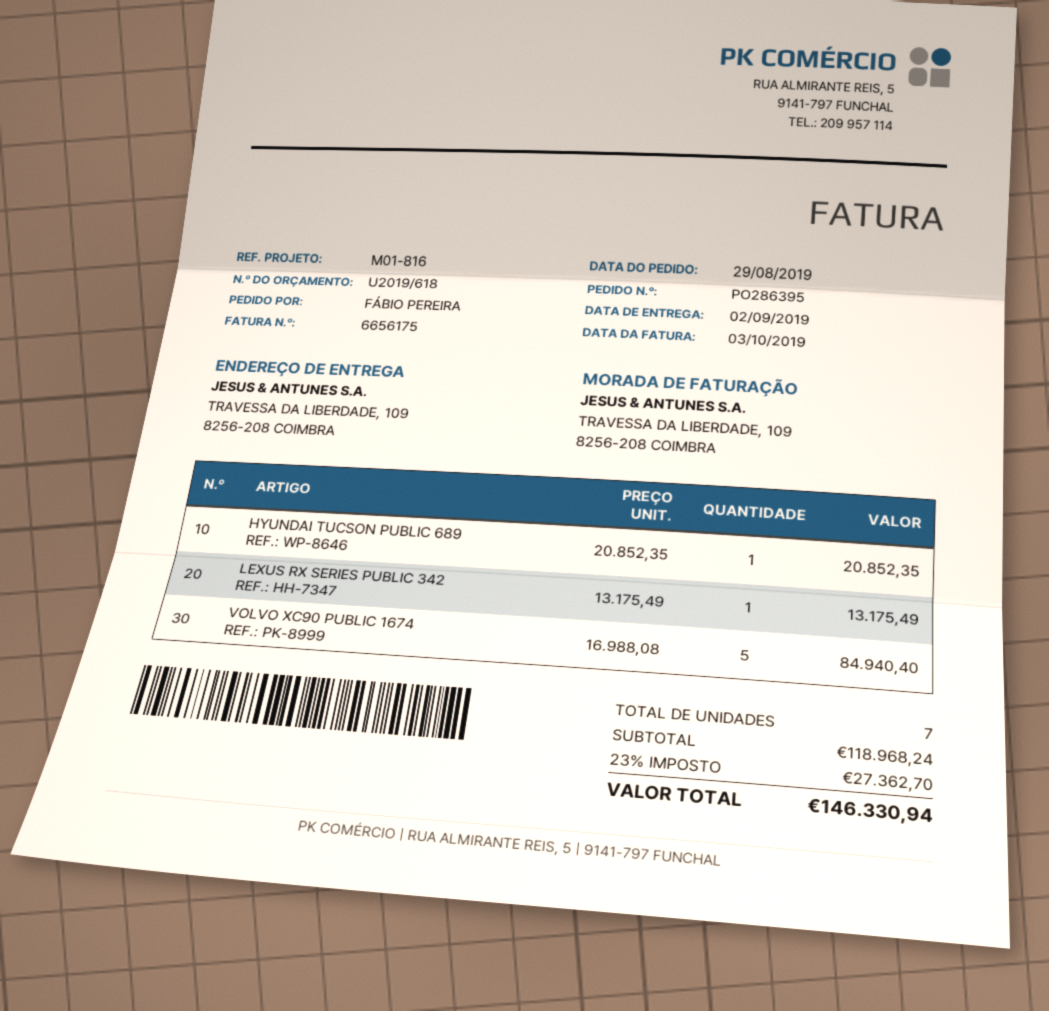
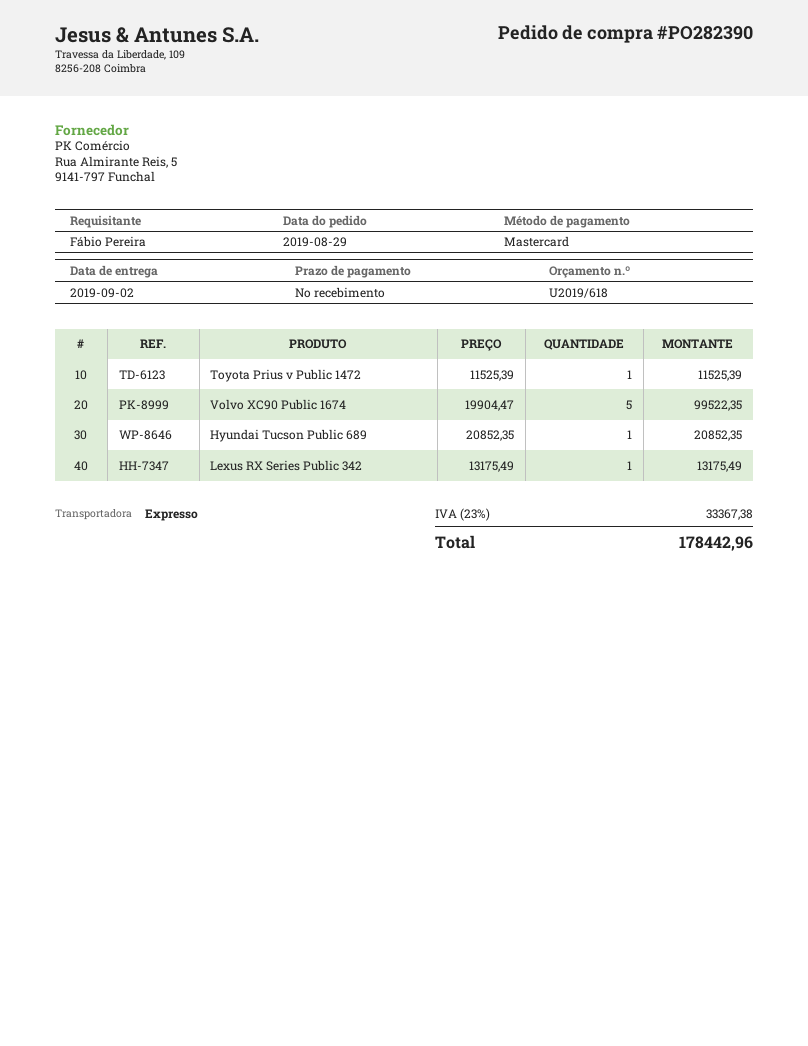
order number: PO286395 -> PO282390
VOLVO XC90 PUBLIC 1674: 5 x 16988.08 = 84940.40 -> 5 x 19904.47 = 99522.35
Toyota Prius v Public 1472: none -> 1 x 11525.39 = 11525.39
tax: 23% = 27362.70 -> 23% = 33367.38
total: 146330.94 -> 178442.96

